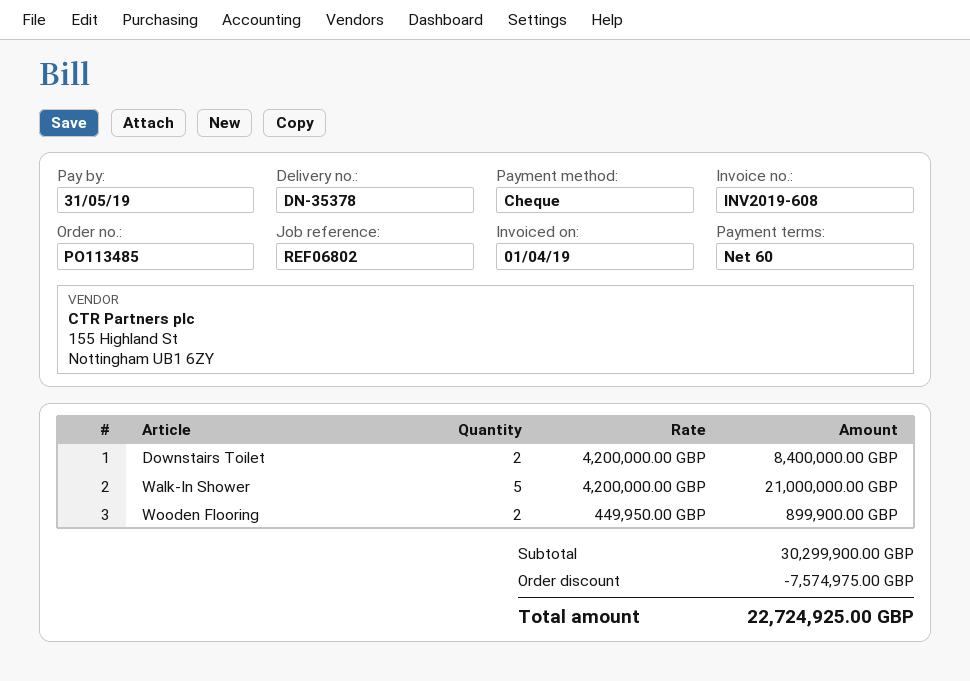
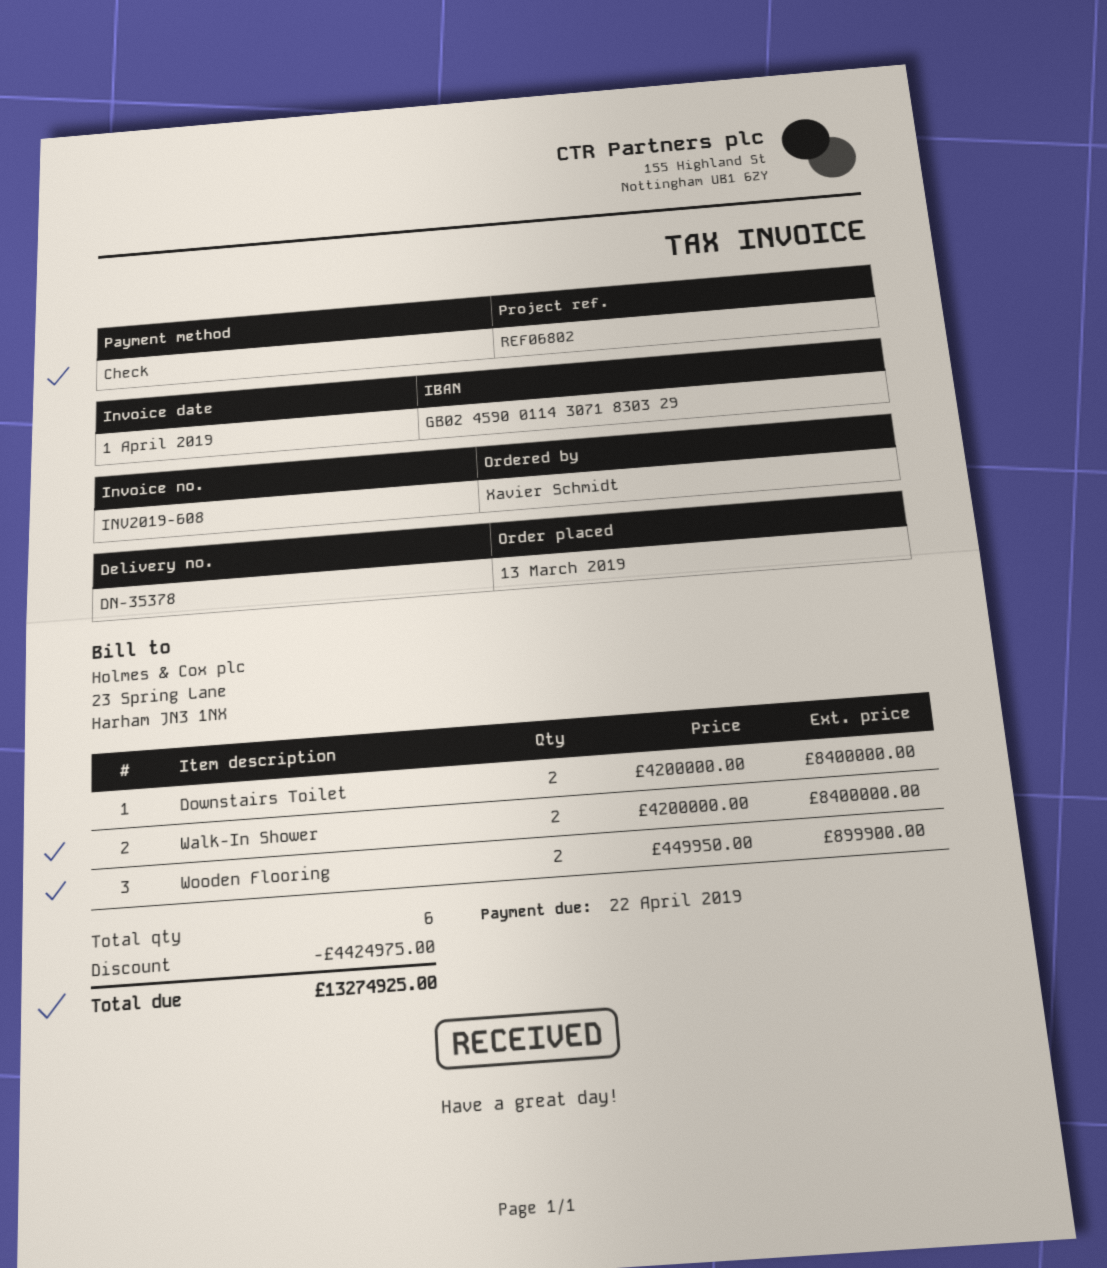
due date: 2019-05-31 -> 2019-04-22
Walk-In Shower: 5 x 4200000.00 = 21000000.00 -> 2 x 4200000.00 = 8400000.00
discount: 7574975.00 -> 4424975.00
total: 22724925.00 -> 13274925.00

